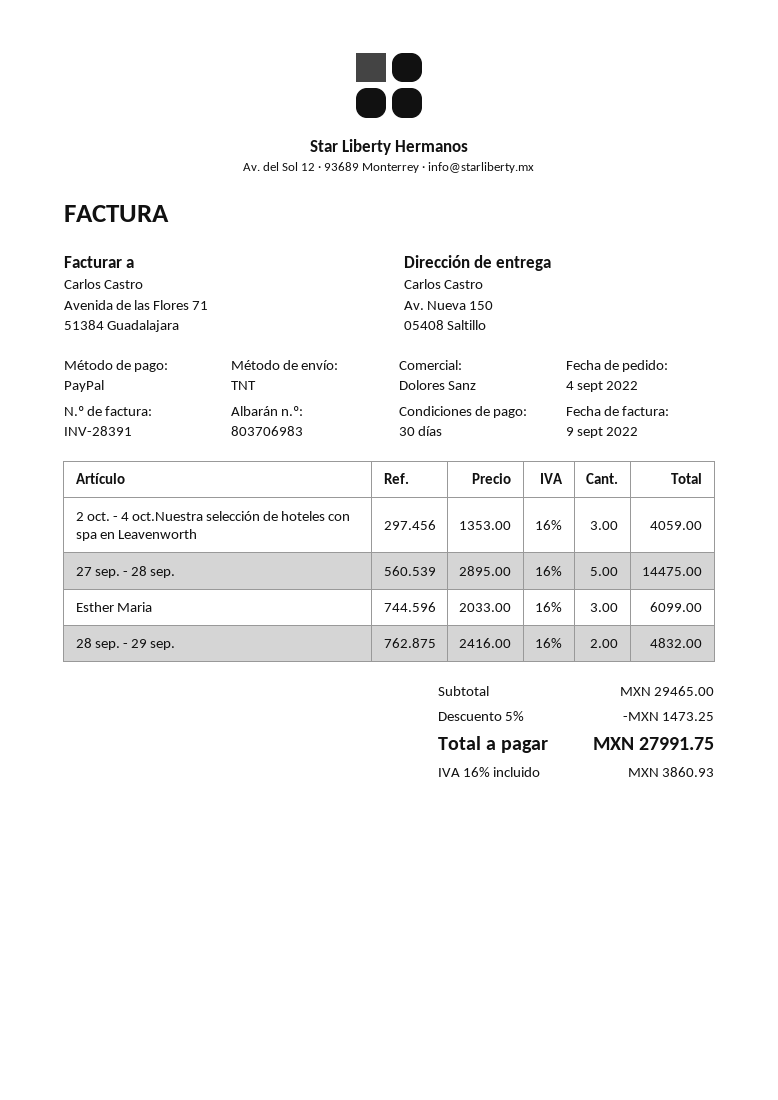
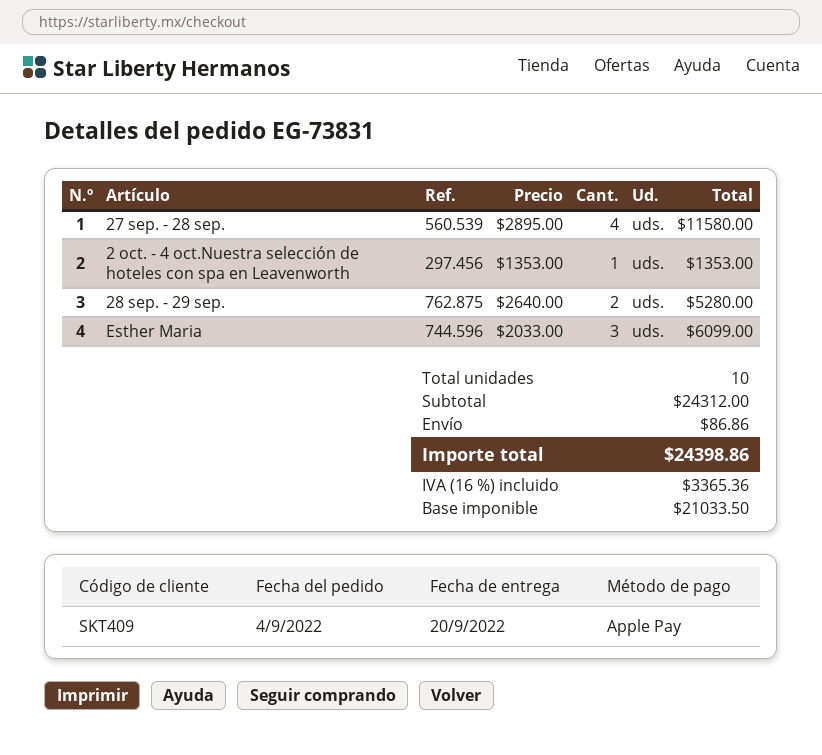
payment method: PayPal -> Apple Pay
2 oct. - 4 oct.Nuestra selección de hoteles con spa en Leavenworth: 3 x 1353.00 = 4059.00 -> 1 x 1353.00 = 1353.00
27 sep. - 28 sep.: 5 x 2895.00 = 14475.00 -> 4 x 2895.00 = 11580.00
28 sep. - 29 sep.: 2 x 2416.00 = 4832.00 -> 2 x 2640.00 = 5280.00
subtotal: 29465.00 -> 24312.00
discount: 5% = 1473.25 -> none
shipping: none -> 86.86
tax: 16% = 3860.93 -> 16% = 3365.36
total: 27991.75 -> 24398.86

